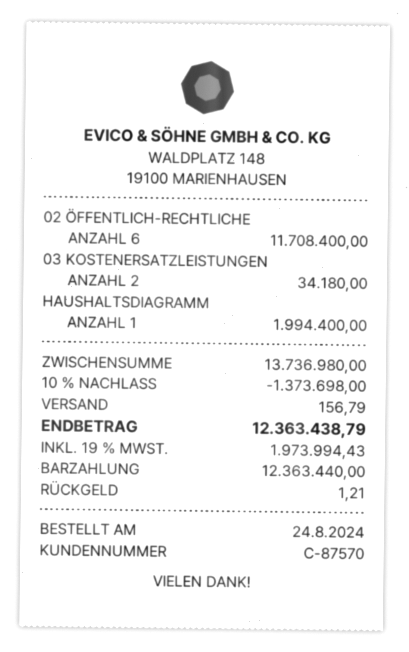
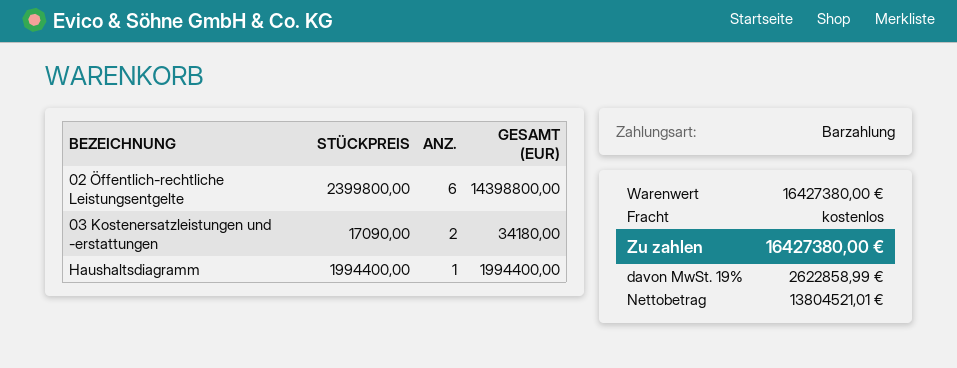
02 ÖFFENTLICH-RECHTLICHE: 6 for 11708400.00 -> 6 for 14398800.00
subtotal: 13736980.00 -> 16427380.00
discount: 10% = 1373698.00 -> none
shipping: 156.79 -> 0.00
tax: 19% = 1973994.43 -> 19% = 2622858.99
total: 12363438.79 -> 16427380.00

